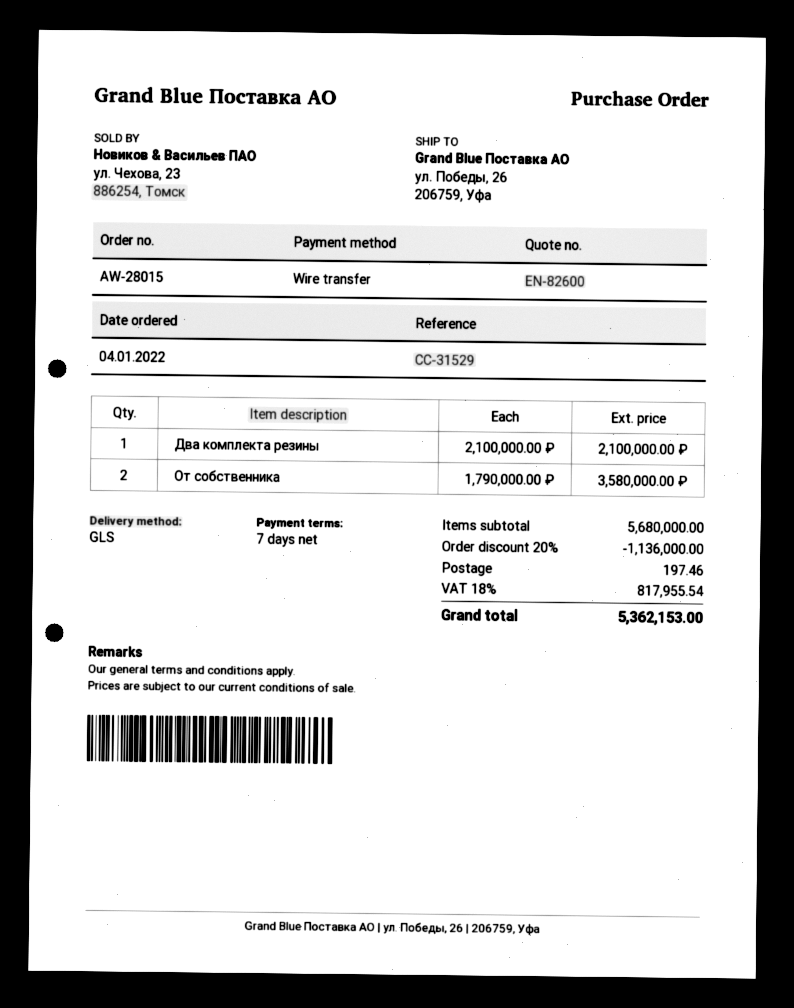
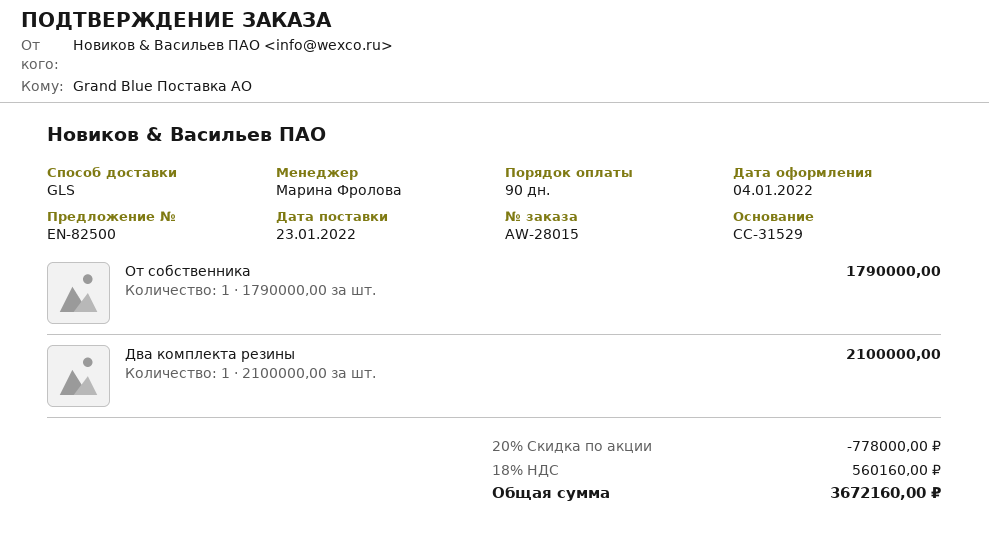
quote number: EN-82600 -> EN-82500
payment terms: 7 days -> 90 days
От собственника: 2 x 1790000.00 = 3580000.00 -> 1 x 1790000.00 = 1790000.00
discount: 20% = 1136000.00 -> 20% = 778000.00
shipping: 197.46 -> none
tax: 18% = 817955.54 -> 18% = 560160.00
total: 5362153.00 -> 3672160.00

